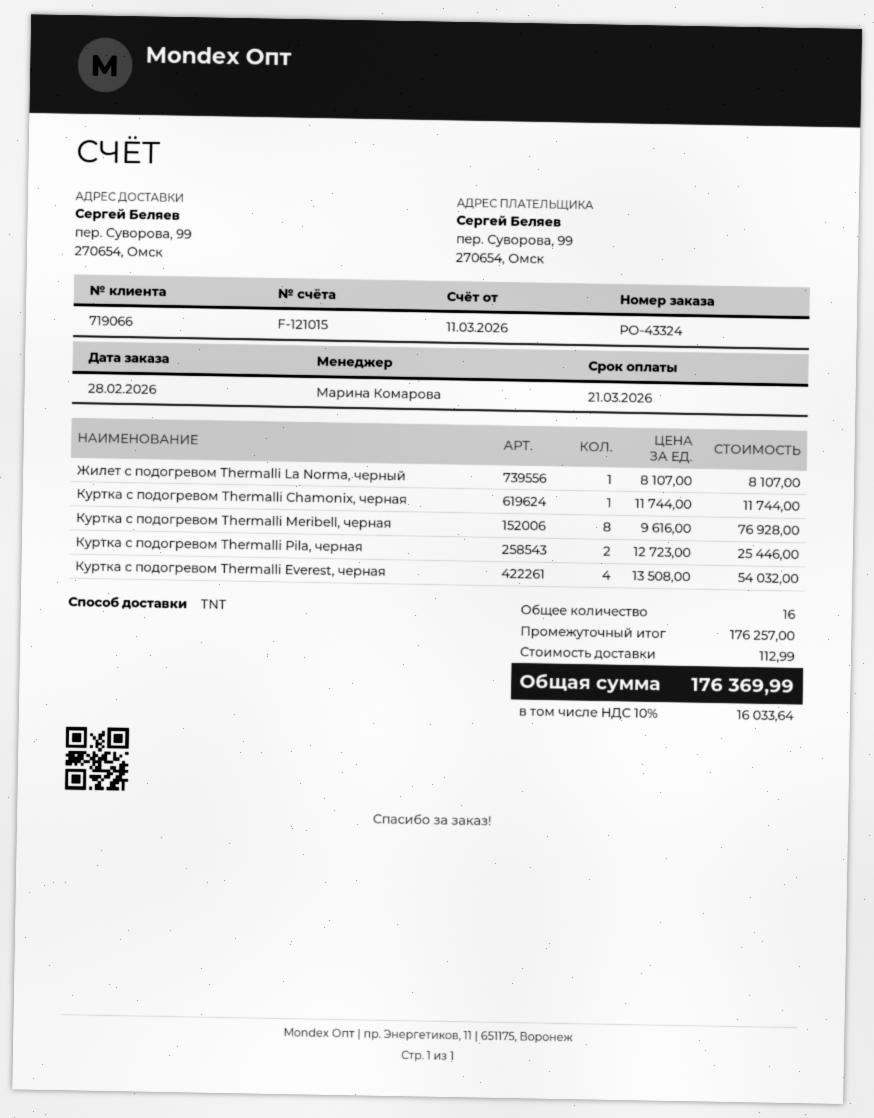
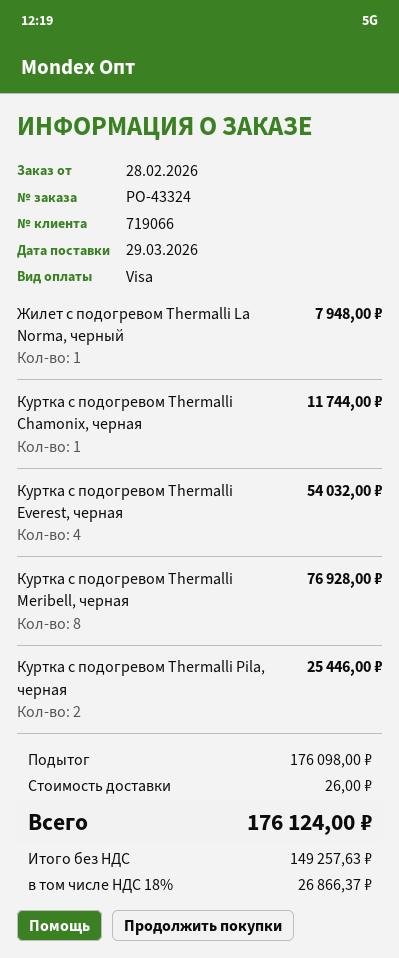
Жилет с подогревом Thermalli La Norma, черный: 1 for 8107.00 -> 1 for 7948.00
subtotal: 176257.00 -> 176098.00
shipping: 112.99 -> 26.00
tax: 10% = 16033.64 -> 18% = 26866.37
total: 176369.99 -> 176124.00

